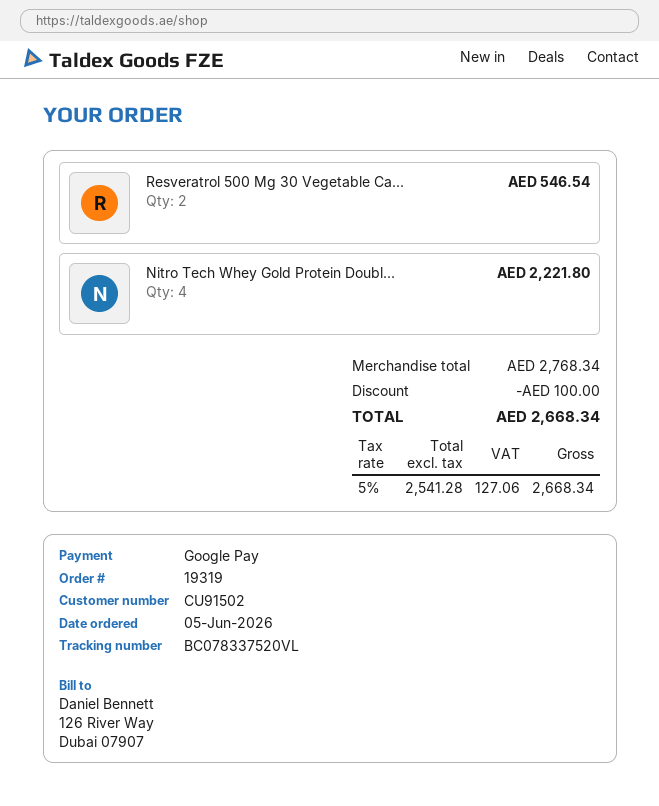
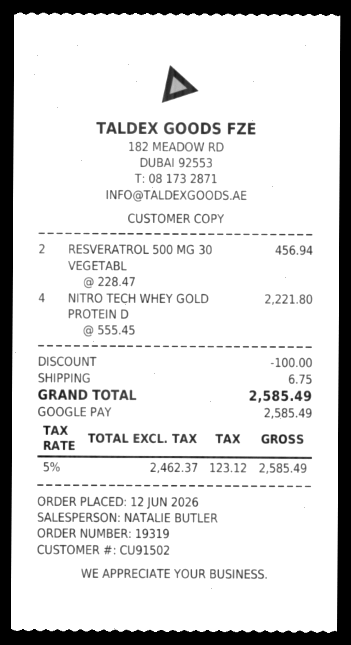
order date: 2026-06-05 -> 2026-06-12
Resveratrol 500 Mg 30 Vegetable Ca...: 2 for 546.54 -> 2 for 456.94
shipping: none -> 6.75
net: 2541.28 -> 2462.37
tax: 5% = 127.06 -> 5% = 123.12
total: 2668.34 -> 2585.49

